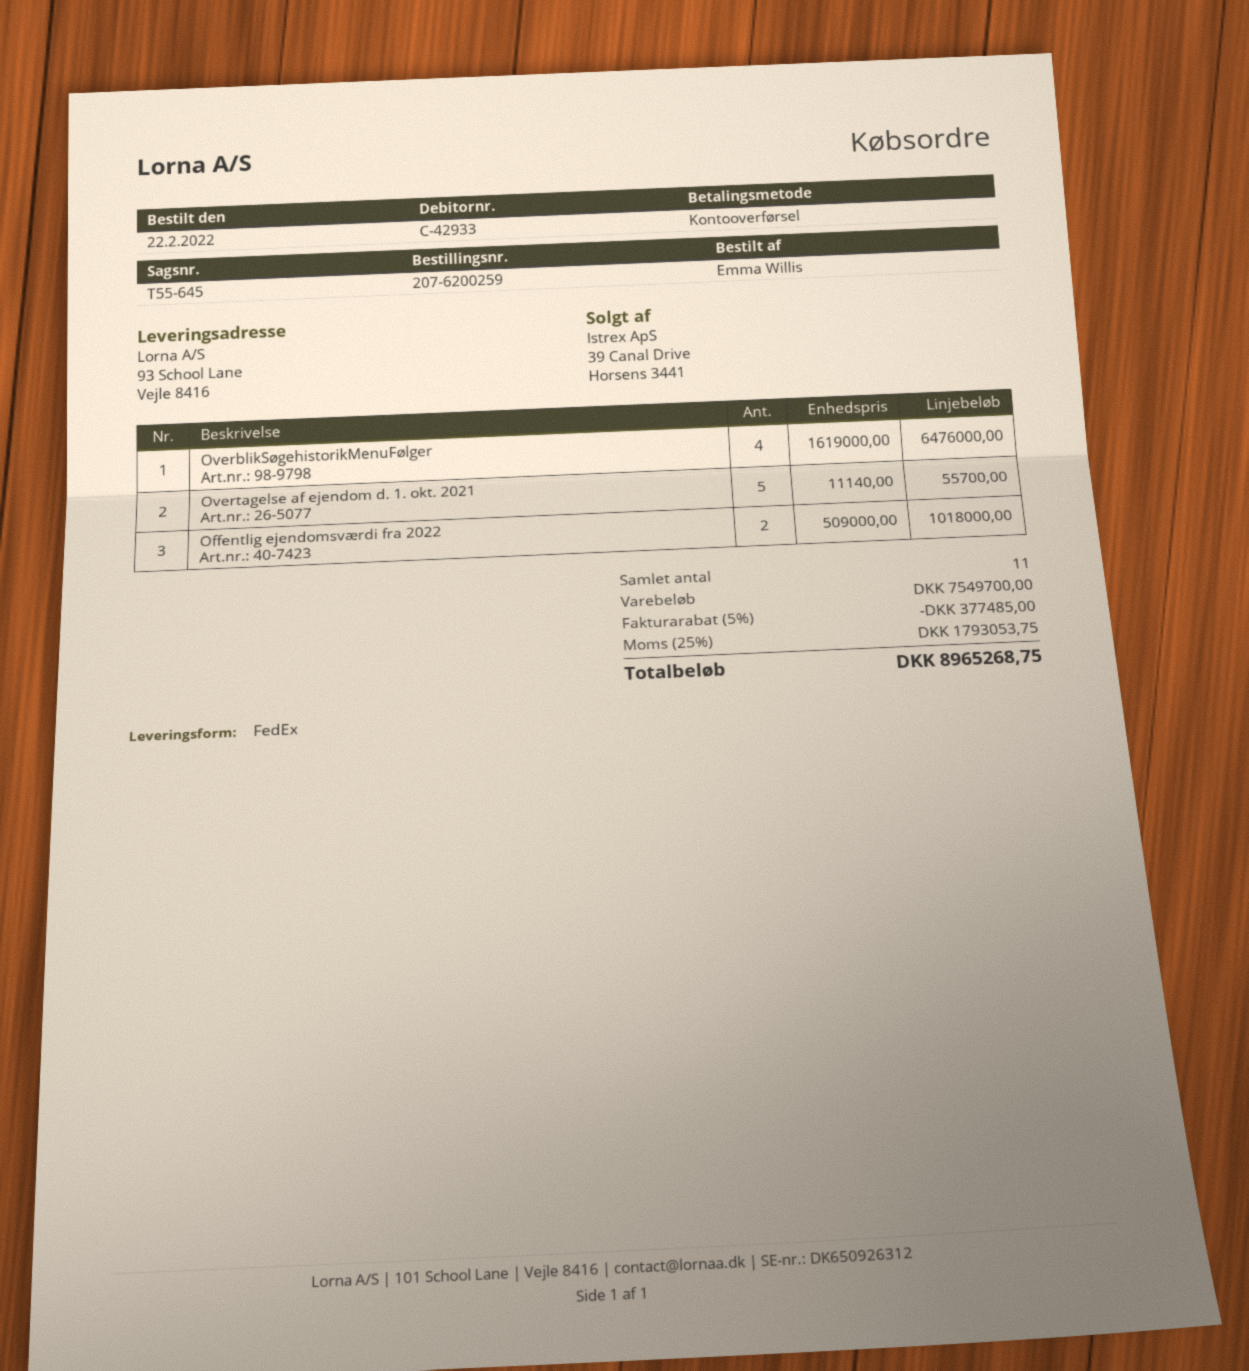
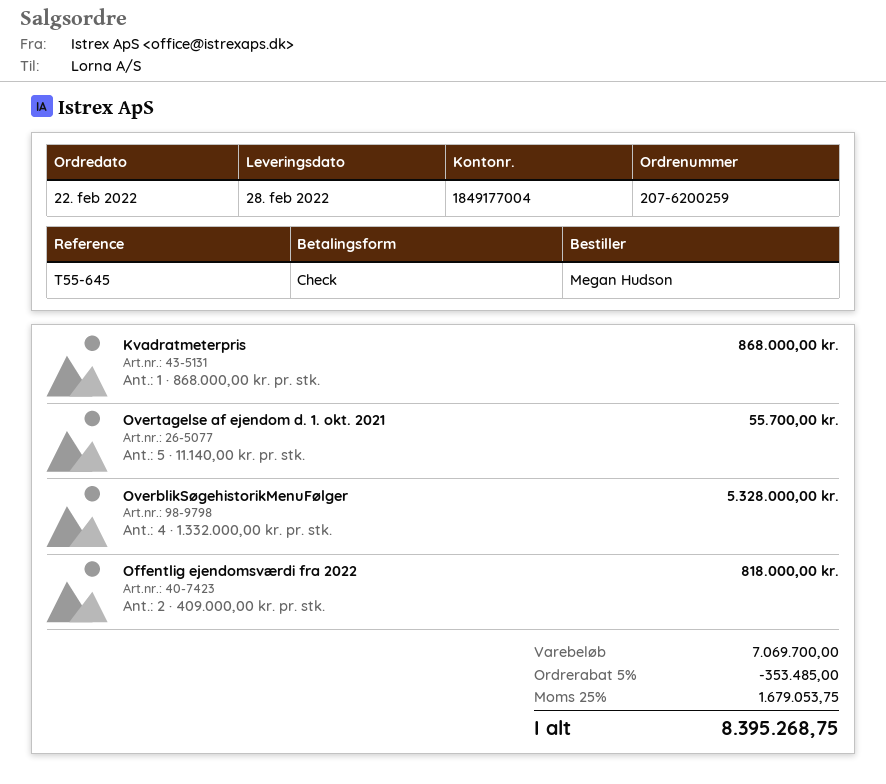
ordered by: Emma Willis -> Megan Hudson
payment method: bank transfer -> cheque
OverblikSøgehistorikMenuFølger: 4 x 1619000.00 = 6476000.00 -> 4 x 1332000.00 = 5328000.00
Offentlig ejendomsværdi fra 2022: 2 x 509000.00 = 1018000.00 -> 2 x 409000.00 = 818000.00
Kvadratmeterpris: none -> 1 x 868000.00 = 868000.00
subtotal: 7549700.00 -> 7069700.00
discount: 5% = 377485.00 -> 5% = 353485.00
tax: 25% = 1793053.75 -> 25% = 1679053.75
total: 8965268.75 -> 8395268.75

